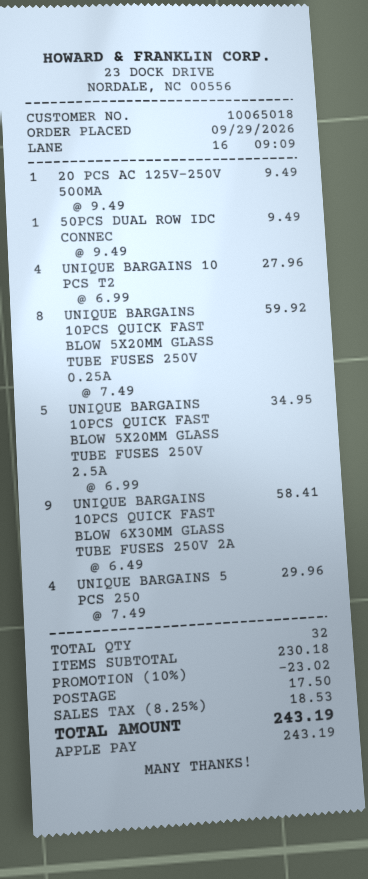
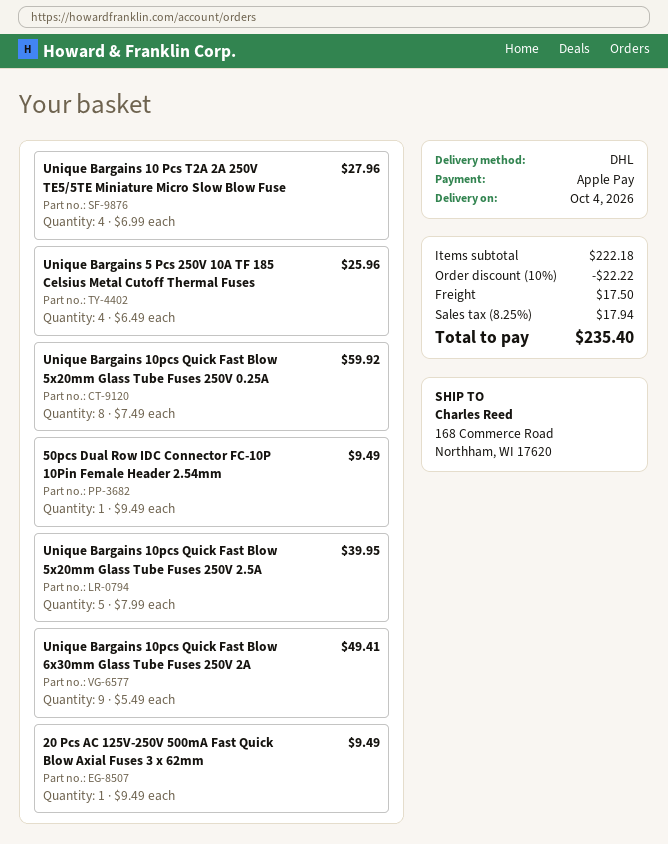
UNIQUE BARGAINS 10PCS QUICK FAST BLOW 5X20MM GLASS TUBE FUSES 250V 2.5A: 5 x 6.99 = 34.95 -> 5 x 7.99 = 39.95
UNIQUE BARGAINS 10PCS QUICK FAST BLOW 6X30MM GLASS TUBE FUSES 250V 2A: 9 x 6.49 = 58.41 -> 9 x 5.49 = 49.41
UNIQUE BARGAINS 5 PCS 250: 4 x 7.49 = 29.96 -> 4 x 6.49 = 25.96
subtotal: 230.18 -> 222.18
discount: 10% = 23.02 -> 10% = 22.22
tax: 8.25% = 18.53 -> 8.25% = 17.94
total: 243.19 -> 235.40

